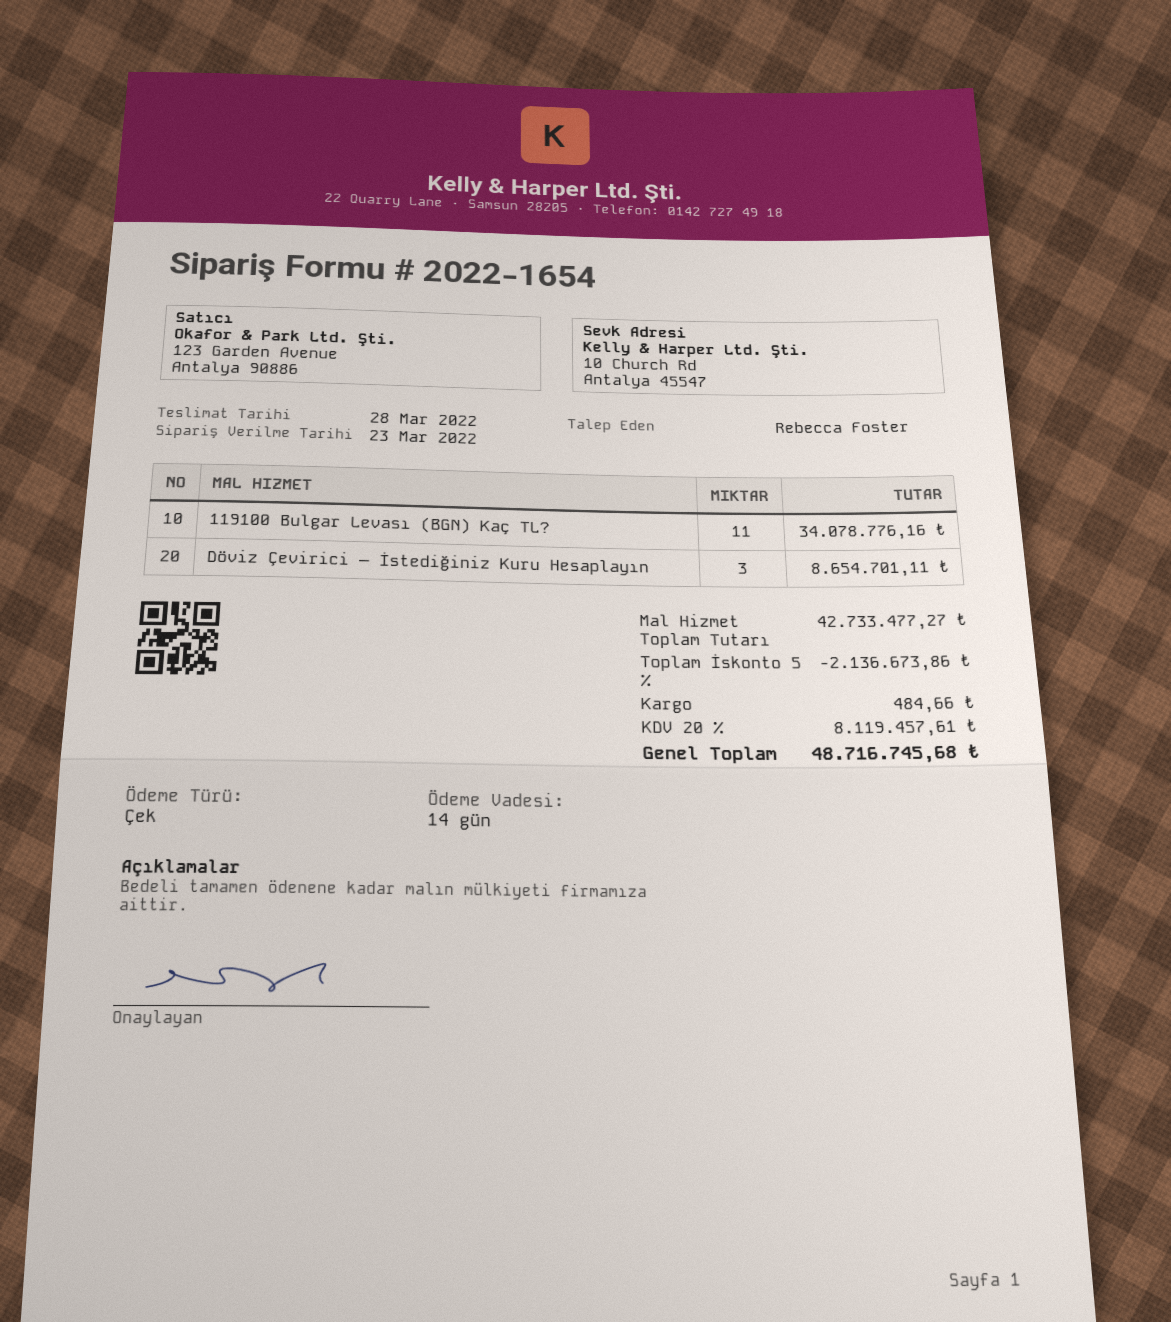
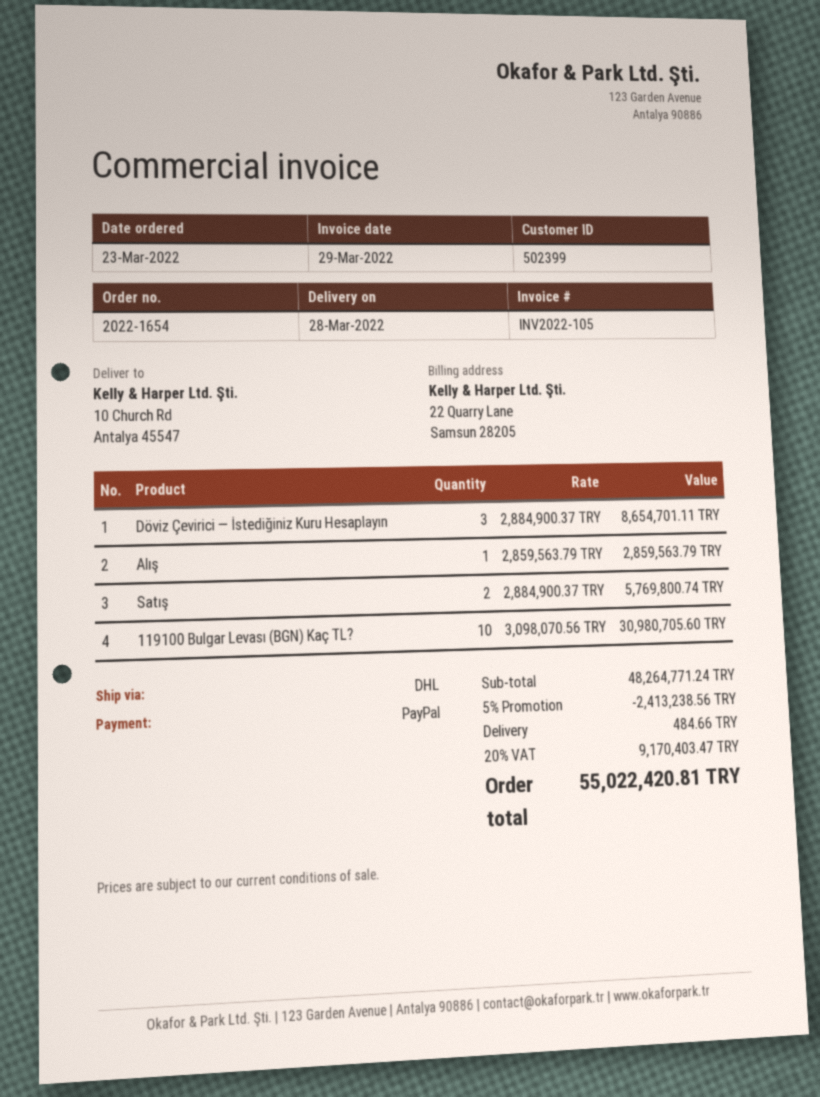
payment method: cheque -> PayPal
119100 Bulgar Levası (BGN) Kaç TL?: 11 for 34078776.16 -> 10 for 30980705.60
Alış: none -> 1 for 2859563.79
Satış: none -> 2 for 5769800.74
subtotal: 42733477.27 -> 48264771.24
discount: 5% = 2136673.86 -> 5% = 2413238.56
tax: 20% = 8119457.61 -> 20% = 9170403.47
total: 48716745.68 -> 55022420.81

